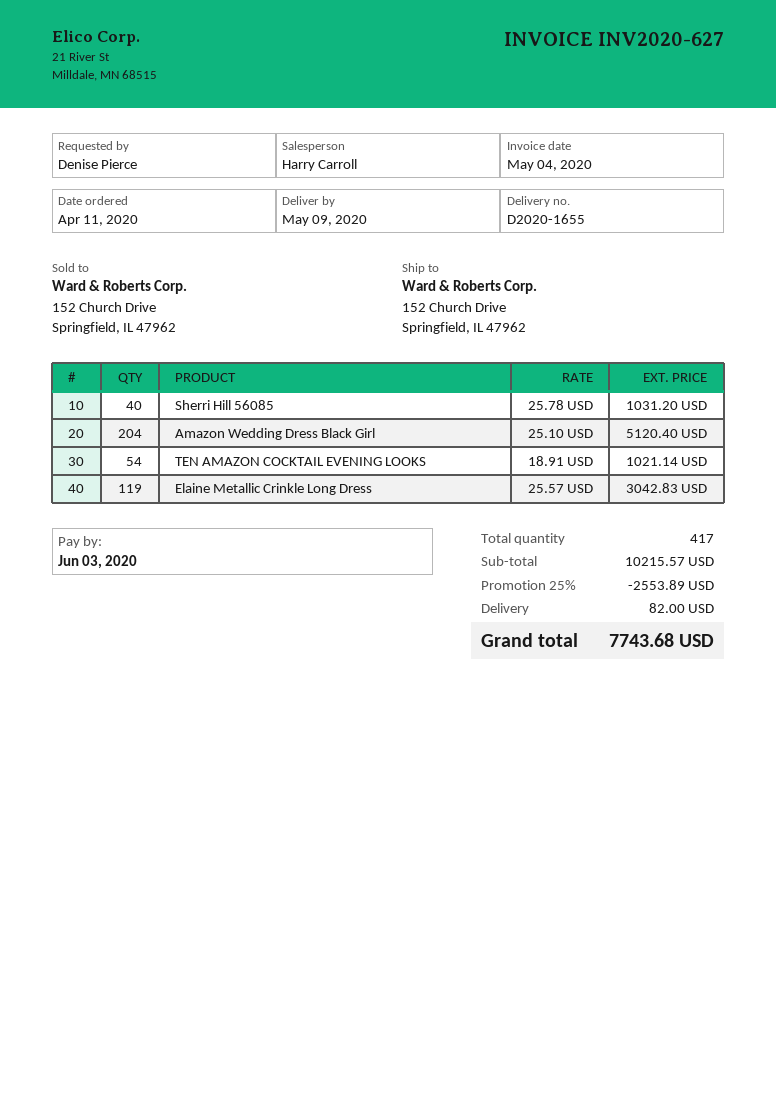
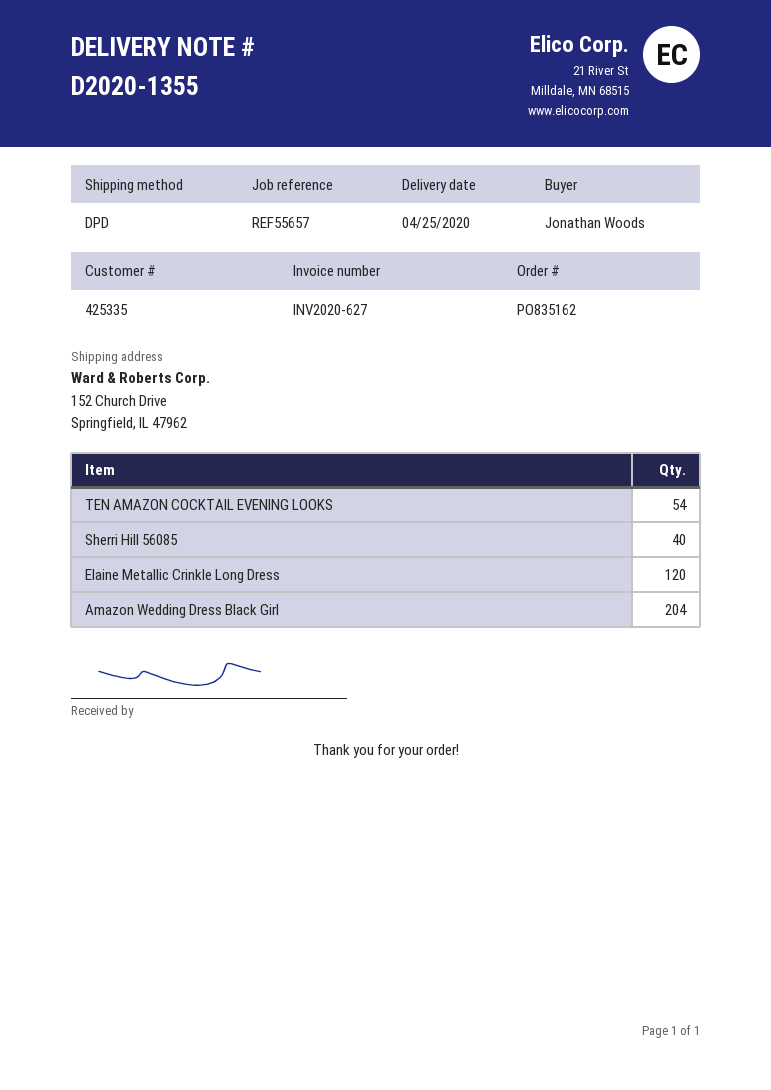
delivery note number: D2020-1655 -> D2020-1355
delivery date: 2020-05-09 -> 2020-04-25
ordered by: Denise Pierce -> Jonathan Woods
Elaine Metallic Crinkle Long Dress: 119 -> 120

